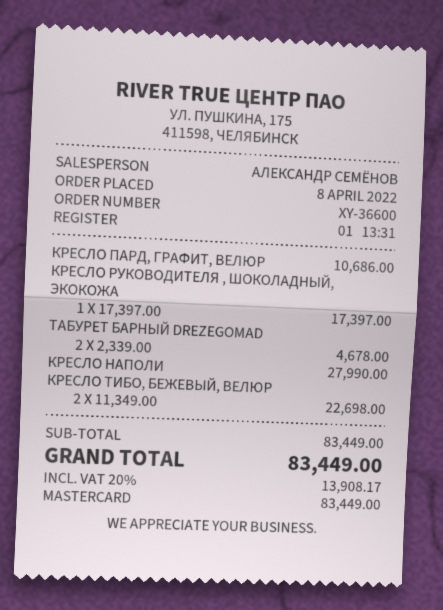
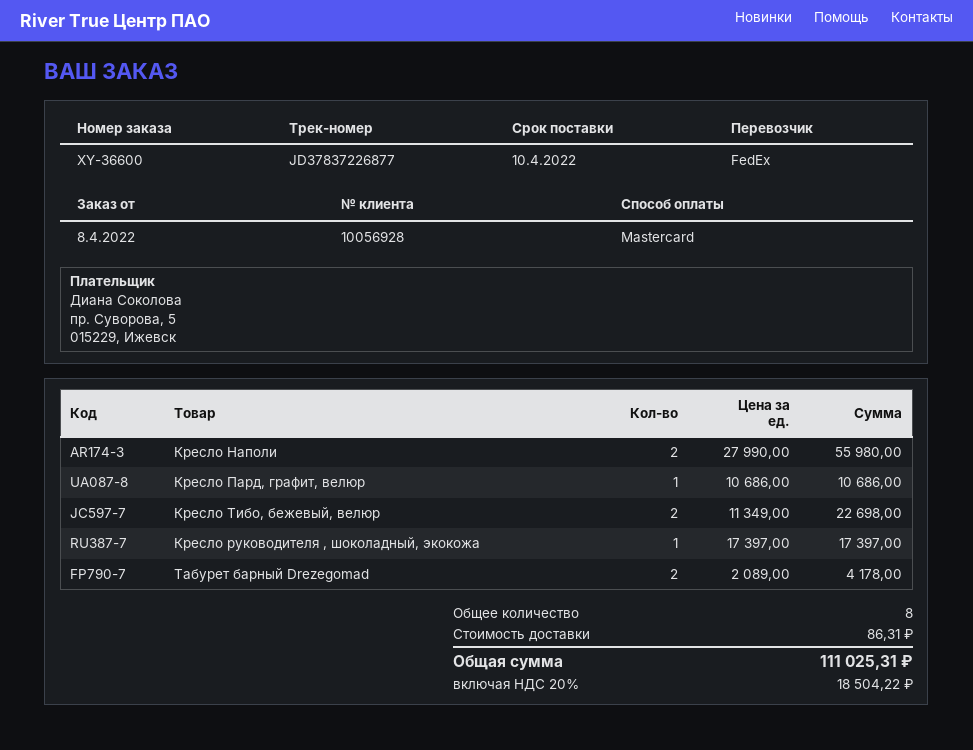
ТАБУРЕТ БАРНЫЙ DREZEGOMAD: 2 x 2339.00 = 4678.00 -> 2 x 2089.00 = 4178.00
КРЕСЛО НАПОЛИ: 1 x 27990.00 = 27990.00 -> 2 x 27990.00 = 55980.00
shipping: none -> 86.31
tax: 20% = 13908.17 -> 20% = 18504.22
total: 83449.00 -> 111025.31

